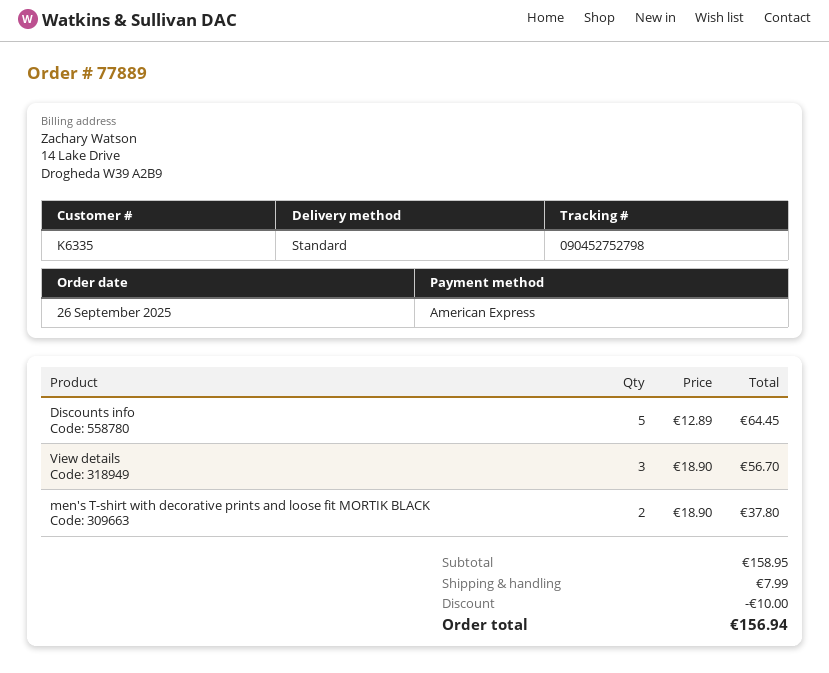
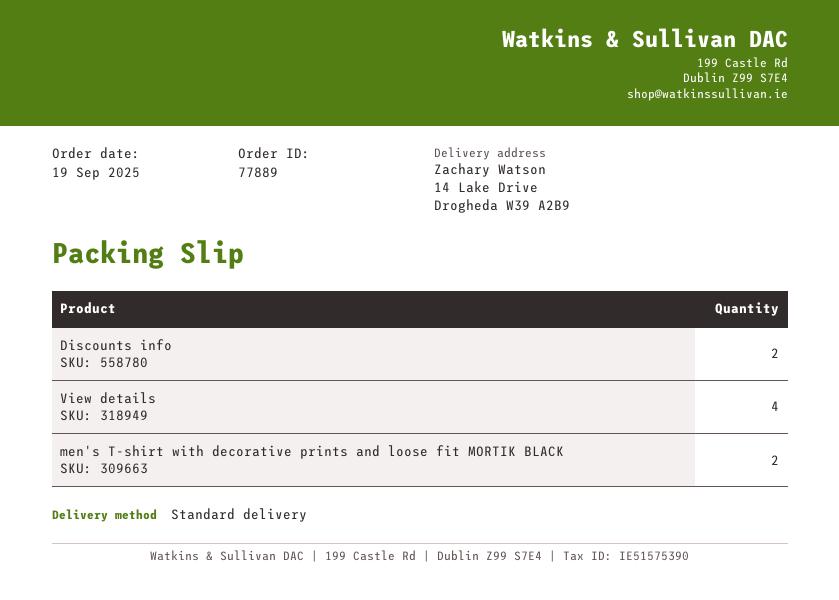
order date: 2025-09-26 -> 2025-09-19
Discounts info: 5 -> 2
View details: 3 -> 4

